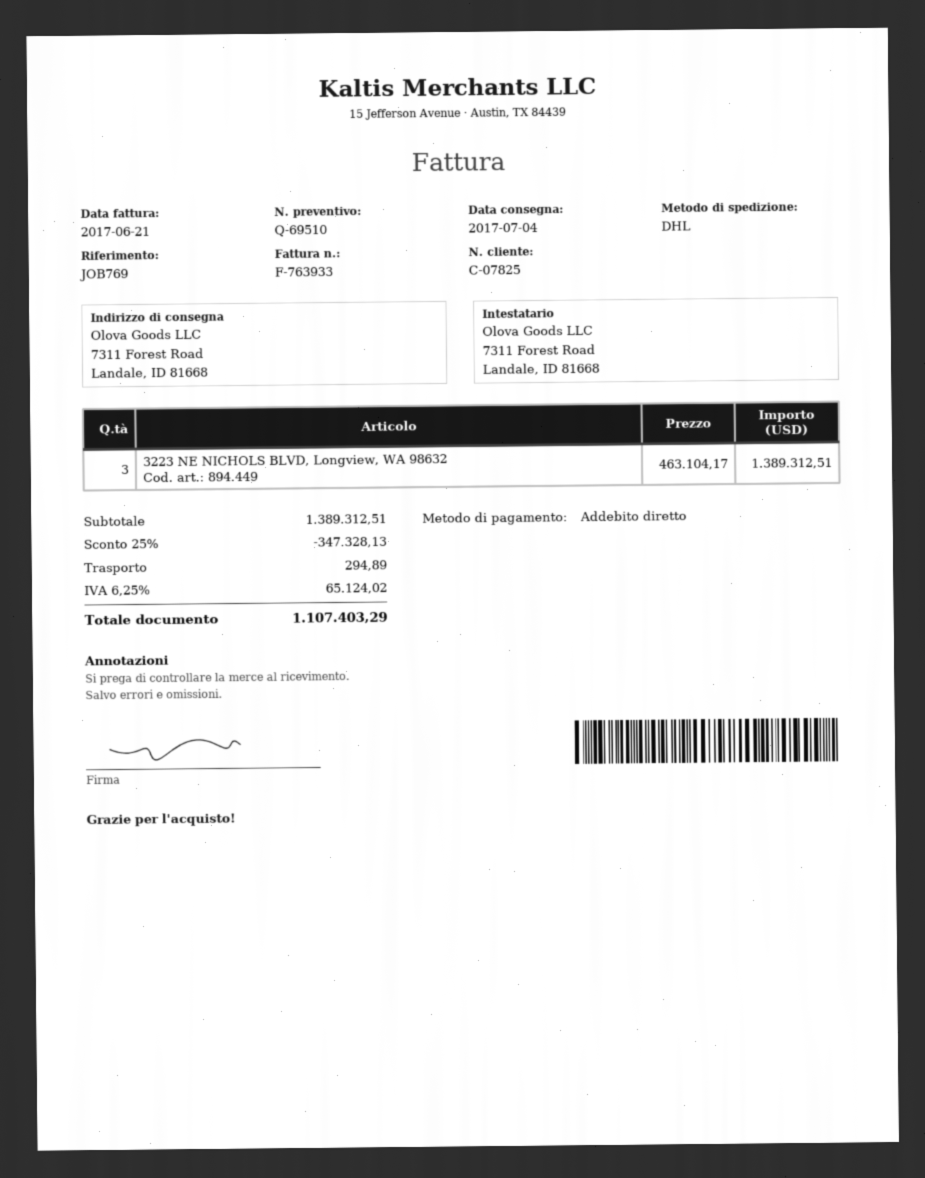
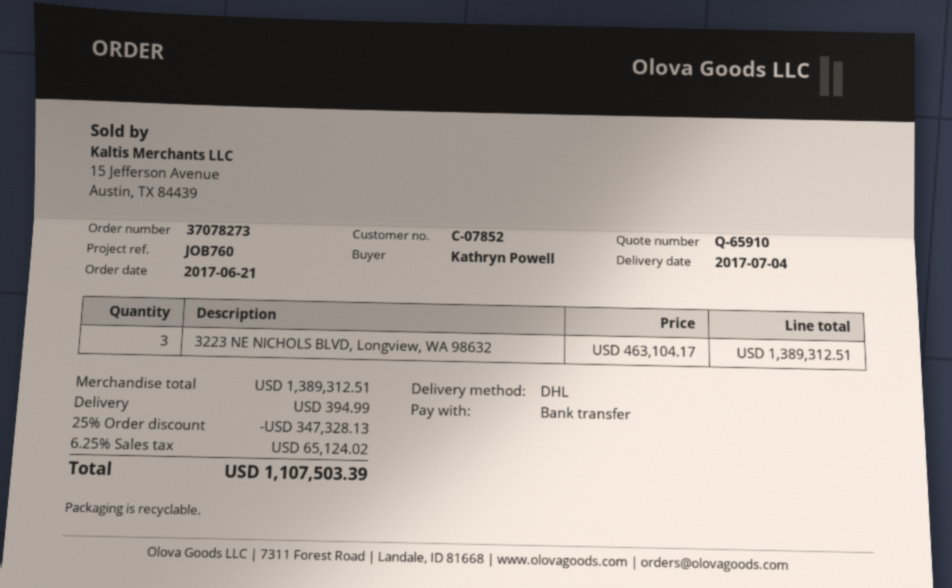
quote number: Q-69510 -> Q-65910
customer number: C-07825 -> C-07852
reference: JOB769 -> JOB760
payment method: direct debit -> bank transfer
shipping: 294.89 -> 394.99
total: 1107403.29 -> 1107503.39

